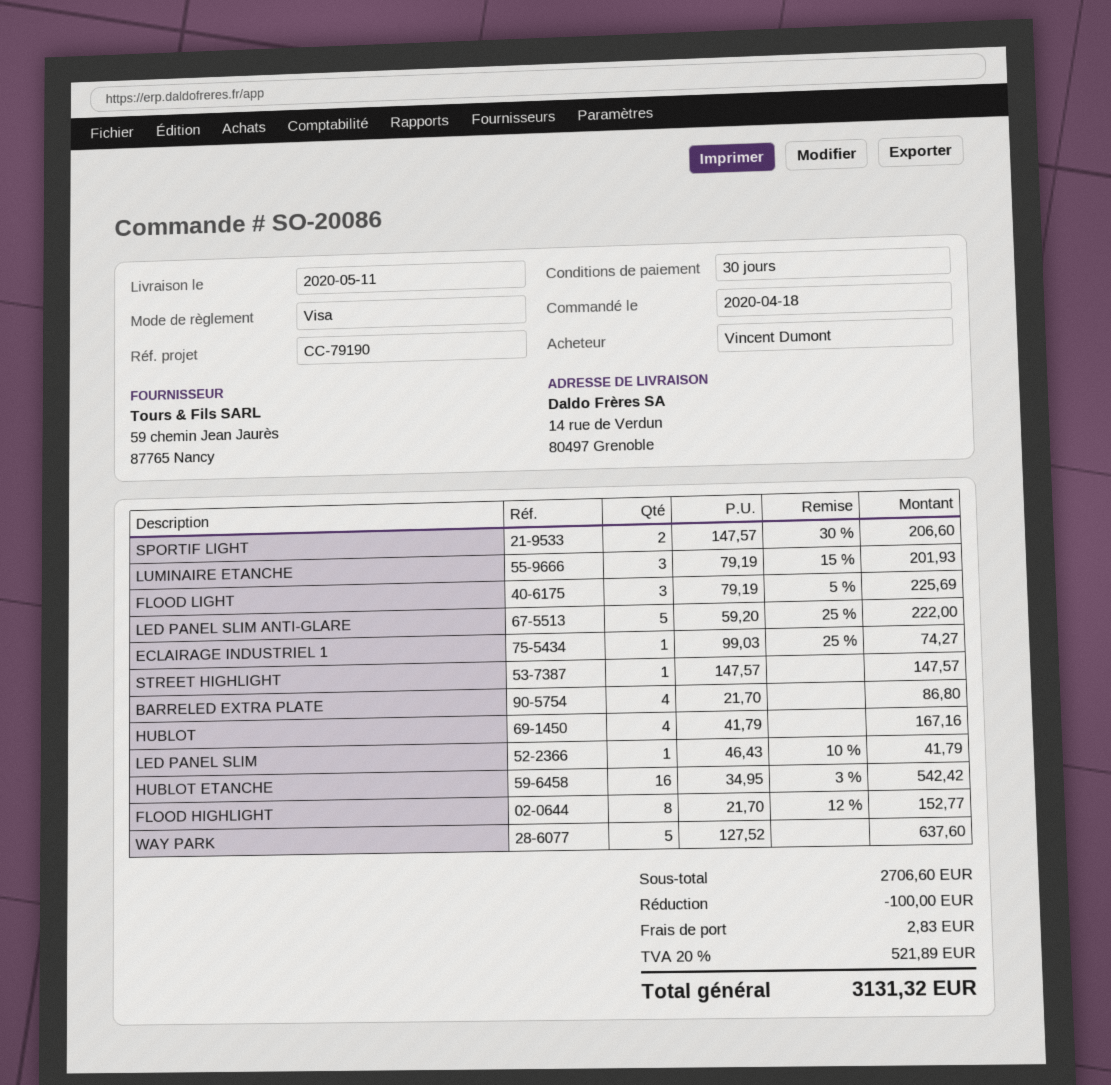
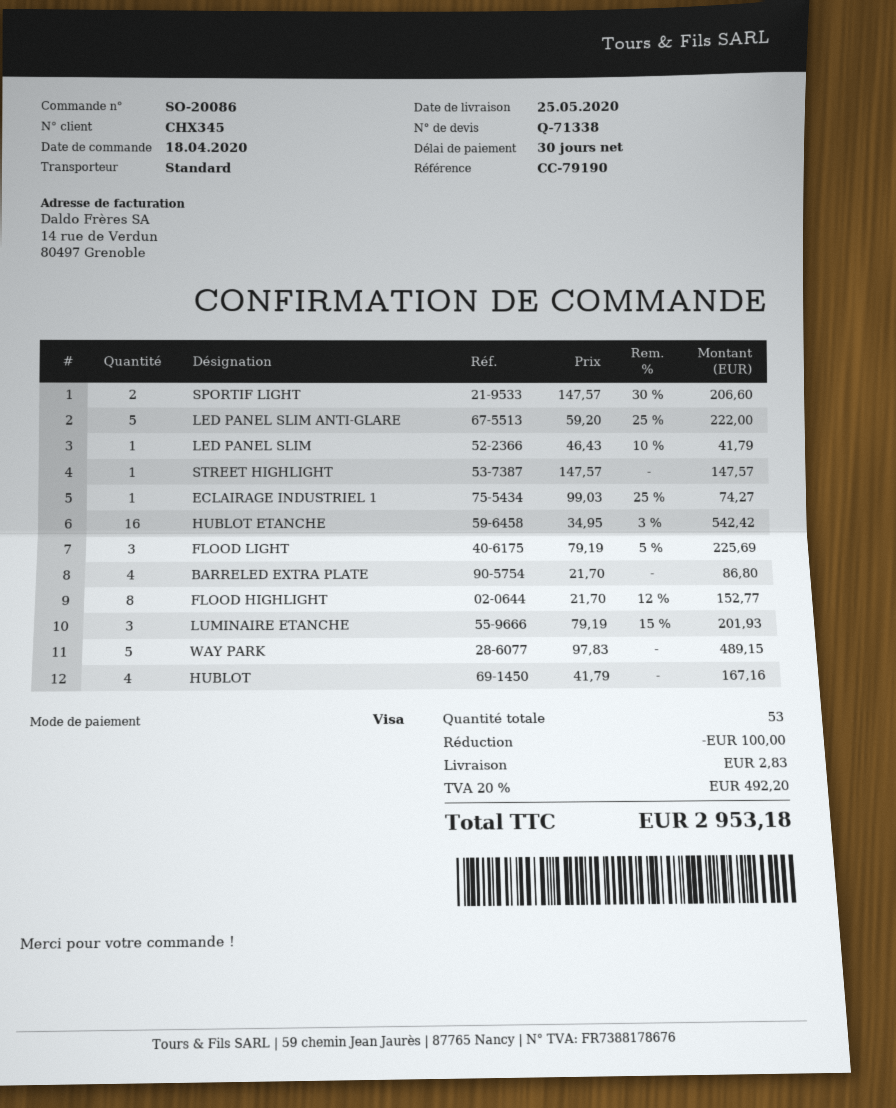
delivery date: 2020-05-11 -> 2020-05-25
WAY PARK: 5 x 127.52 = 637.60 -> 5 x 97.83 = 489.15
tax: 20% = 521.89 -> 20% = 492.20
total: 3131.32 -> 2953.18

